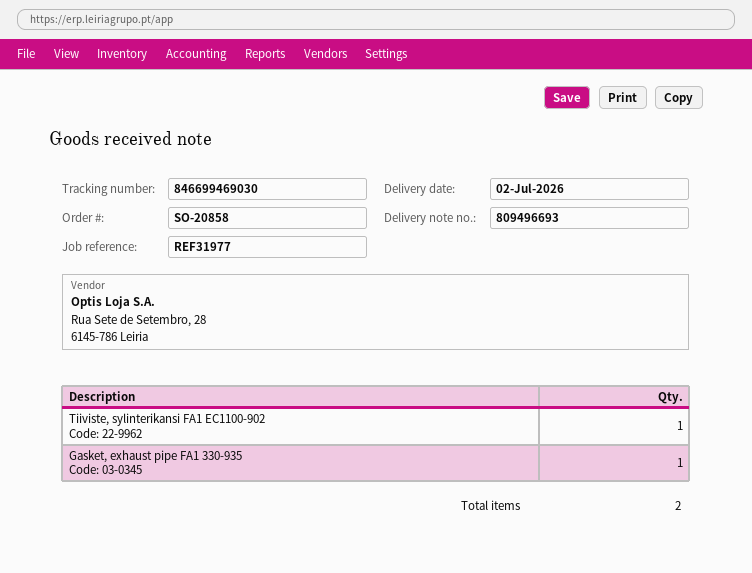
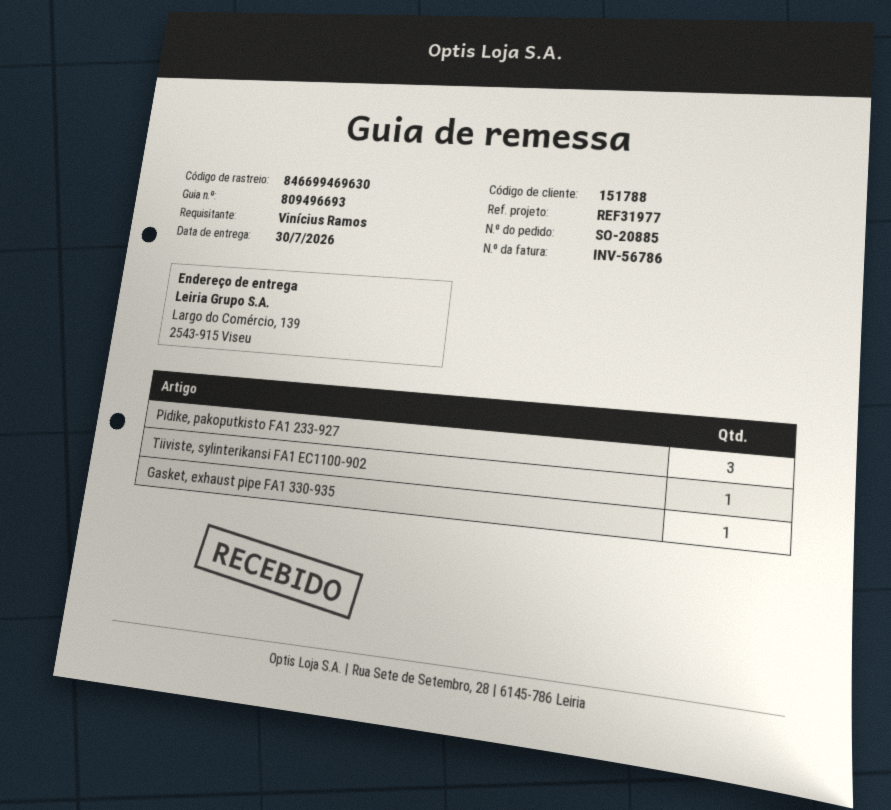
order number: SO-20858 -> SO-20885
delivery date: 2026-07-02 -> 2026-07-30
tracking number: 846699469030 -> 846699469630
Pidike, pakoputkisto FA1 233-927: none -> 3

